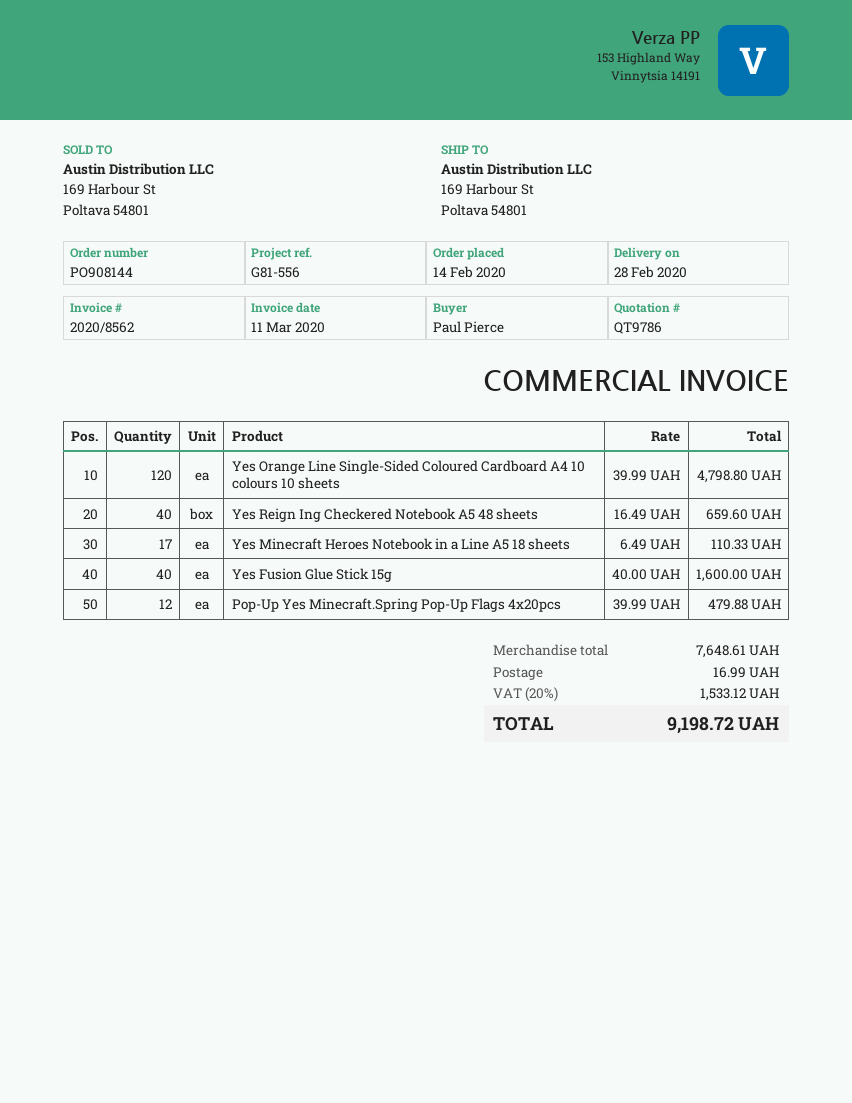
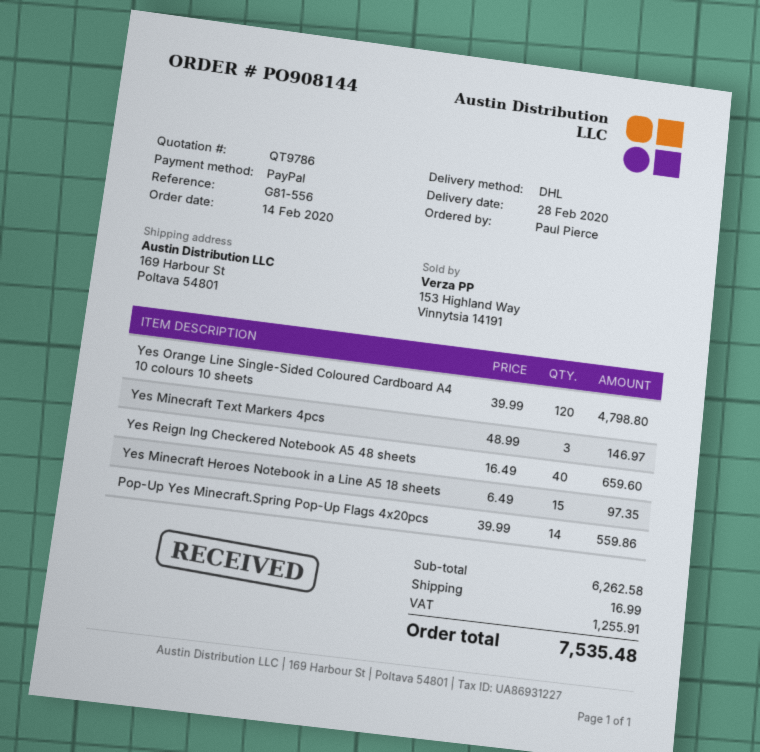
Yes Minecraft Heroes Notebook in a Line А5 18 sheets: 17 x 6.49 = 110.33 -> 15 x 6.49 = 97.35
Yes Fusion Glue Stick 15g: 40 x 40.00 = 1600.00 -> none
Pop-Up Yes Minecraft.Spring Pop-Up Flags 4x20pcs: 12 x 39.99 = 479.88 -> 14 x 39.99 = 559.86
Yes Minecraft Text Markers 4pcs: none -> 3 x 48.99 = 146.97
subtotal: 7648.61 -> 6262.58
tax: 1533.12 -> 1255.91
total: 9198.72 -> 7535.48

